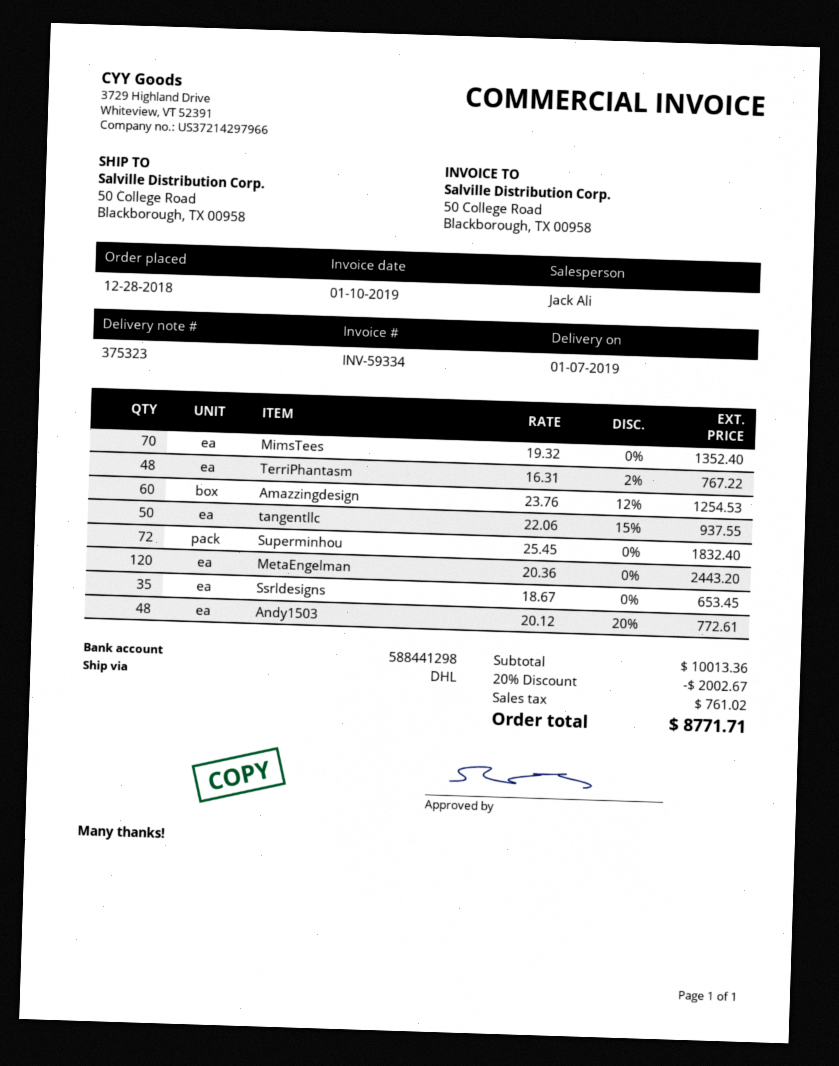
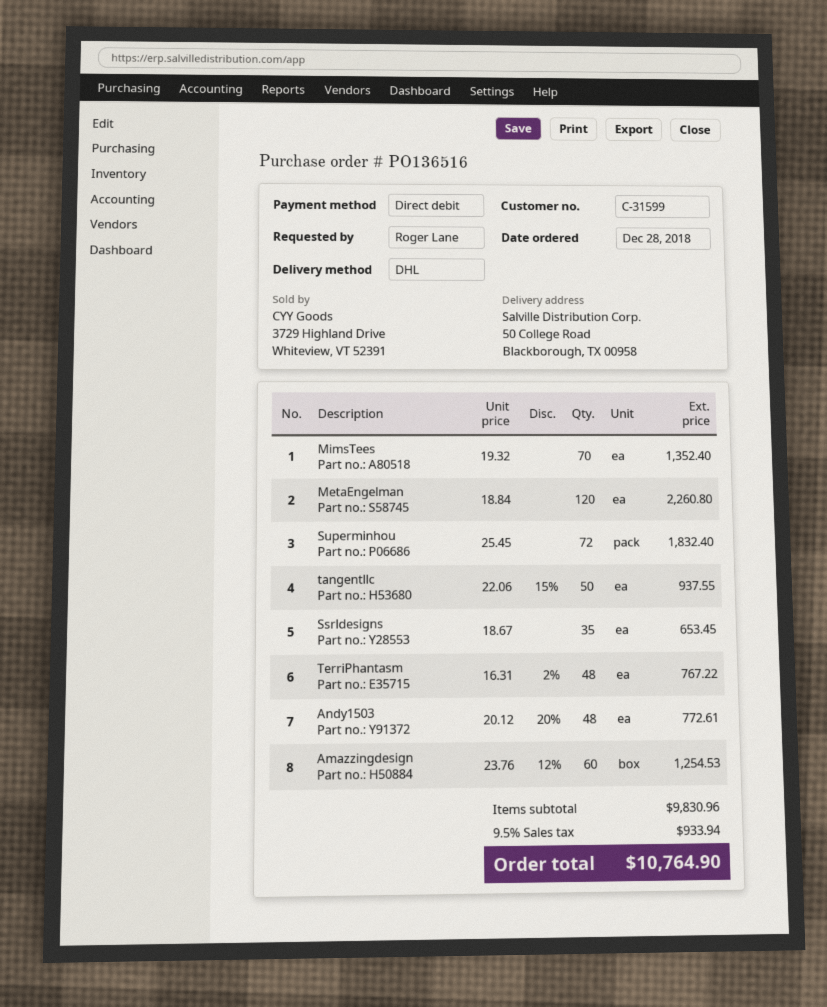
MetaEngelman: 120 x 20.36 = 2443.20 -> 120 x 18.84 = 2260.80
subtotal: 10013.36 -> 9830.96
discount: 20% = 2002.67 -> none
tax: 761.02 -> 933.94
total: 8771.71 -> 10764.90

